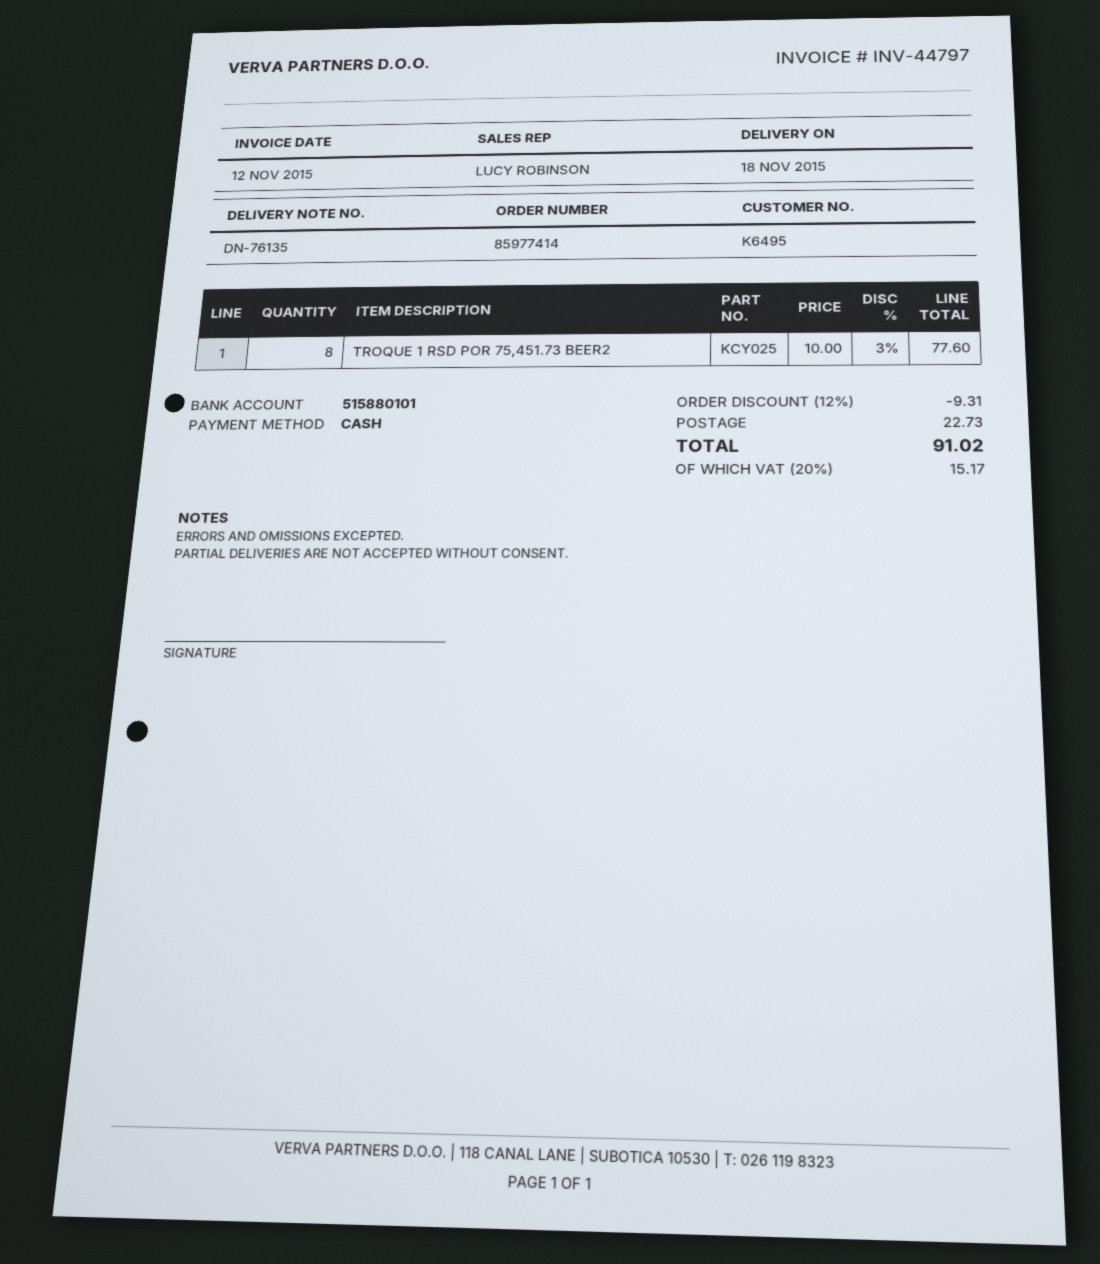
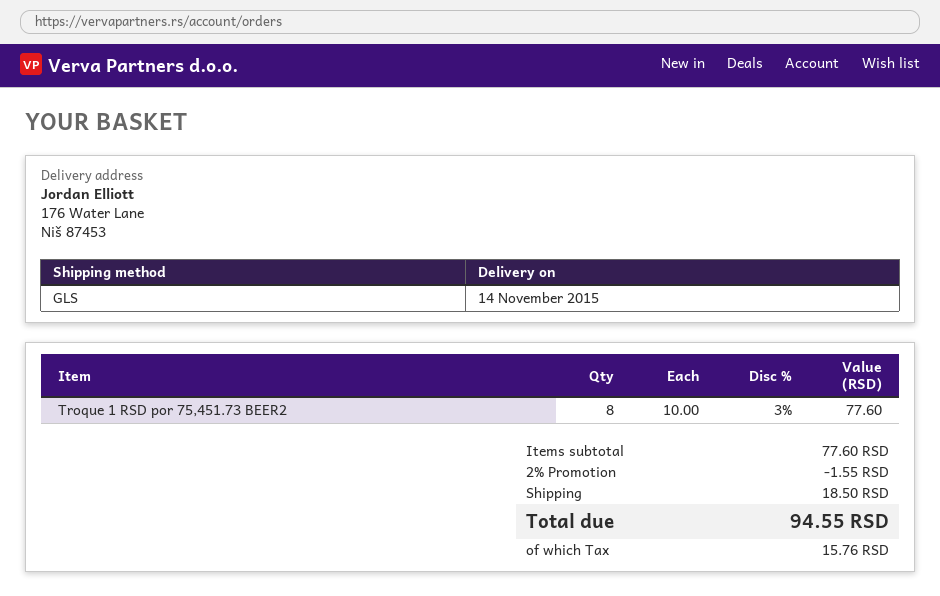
delivery date: 2015-11-18 -> 2015-11-14
discount: 12% = 9.31 -> 2% = 1.55
shipping: 22.73 -> 18.50
tax: 15.17 -> 15.76
total: 91.02 -> 94.55

